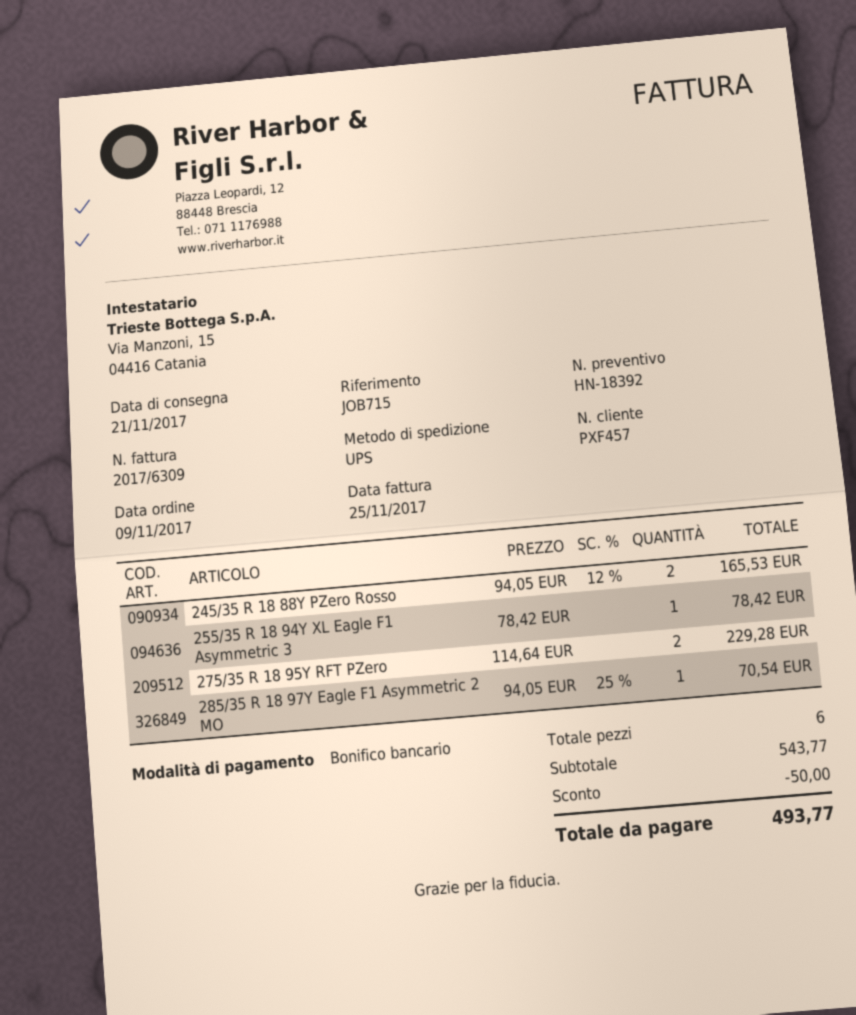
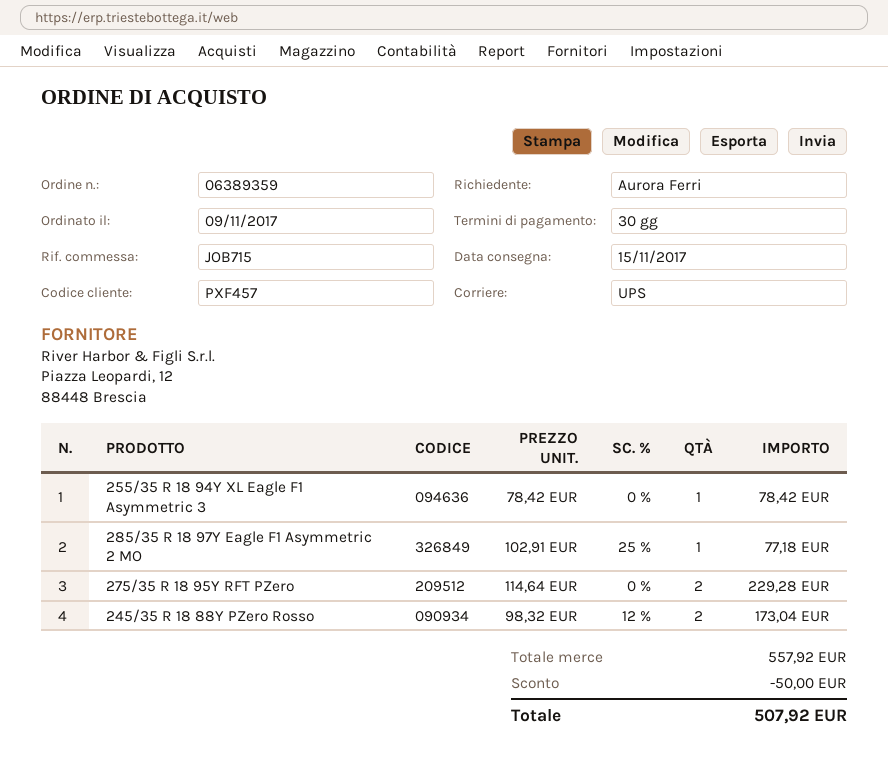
delivery date: 2017-11-21 -> 2017-11-15
245/35 R 18 88Y PZero Rosso: 2 x 94.05 - 12% = 165.53 -> 2 x 98.32 - 12% = 173.04
285/35 R 18 97Y Eagle F1 Asymmetric 2 MO: 1 x 94.05 - 25% = 70.54 -> 1 x 102.91 - 25% = 77.18
subtotal: 543.77 -> 557.92
total: 493.77 -> 507.92

